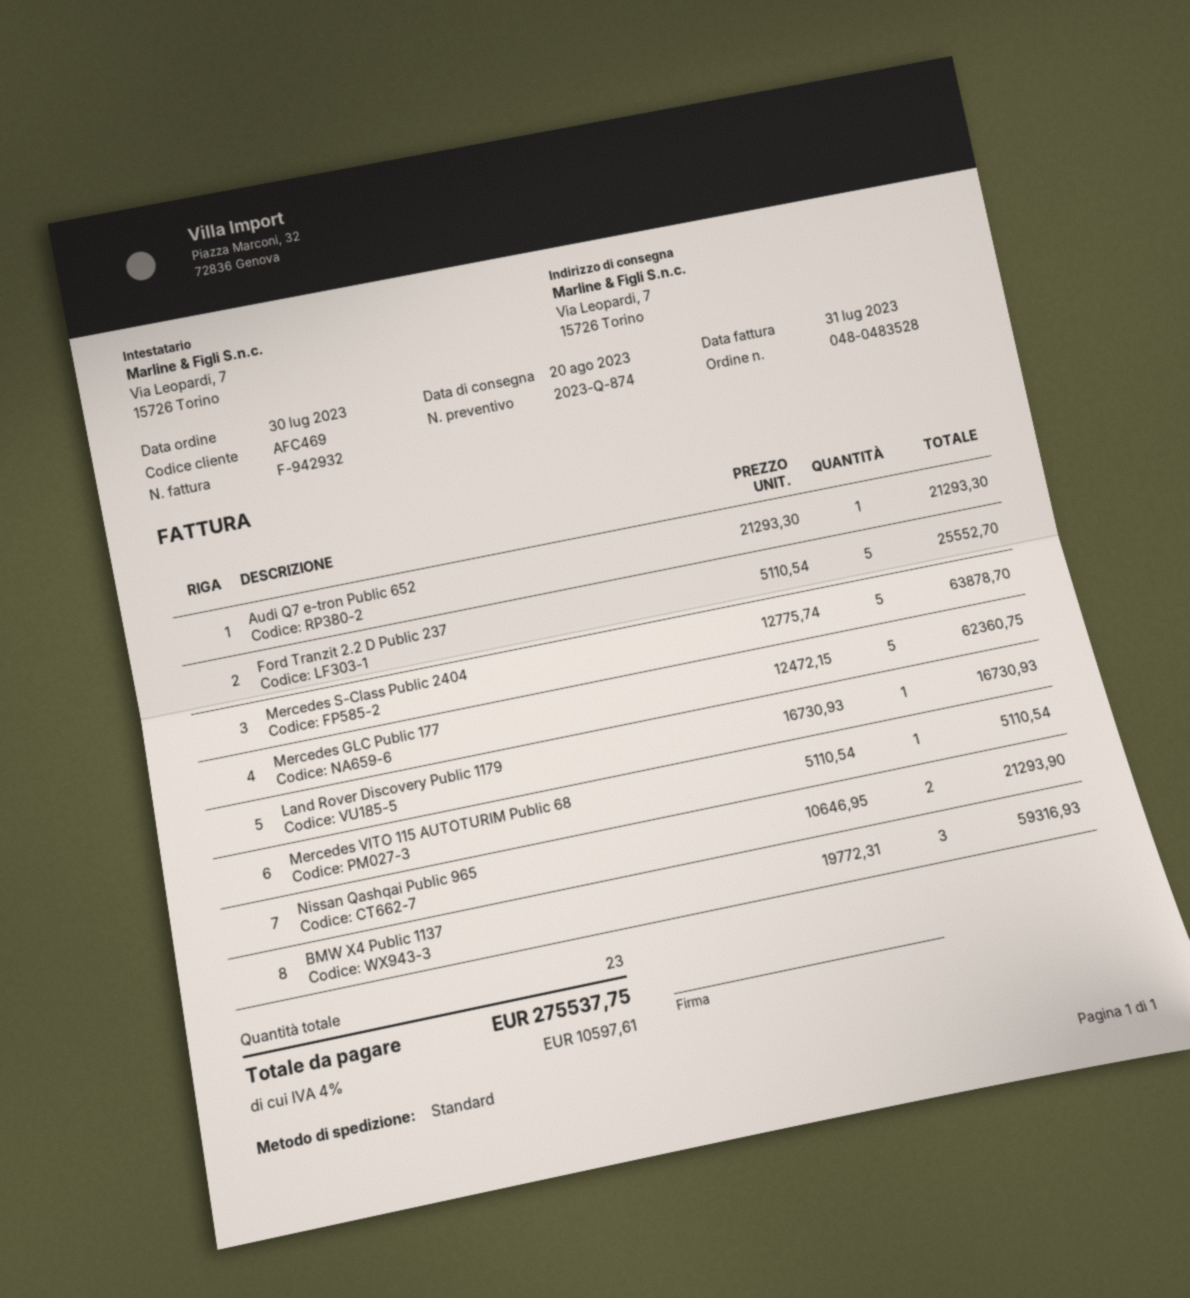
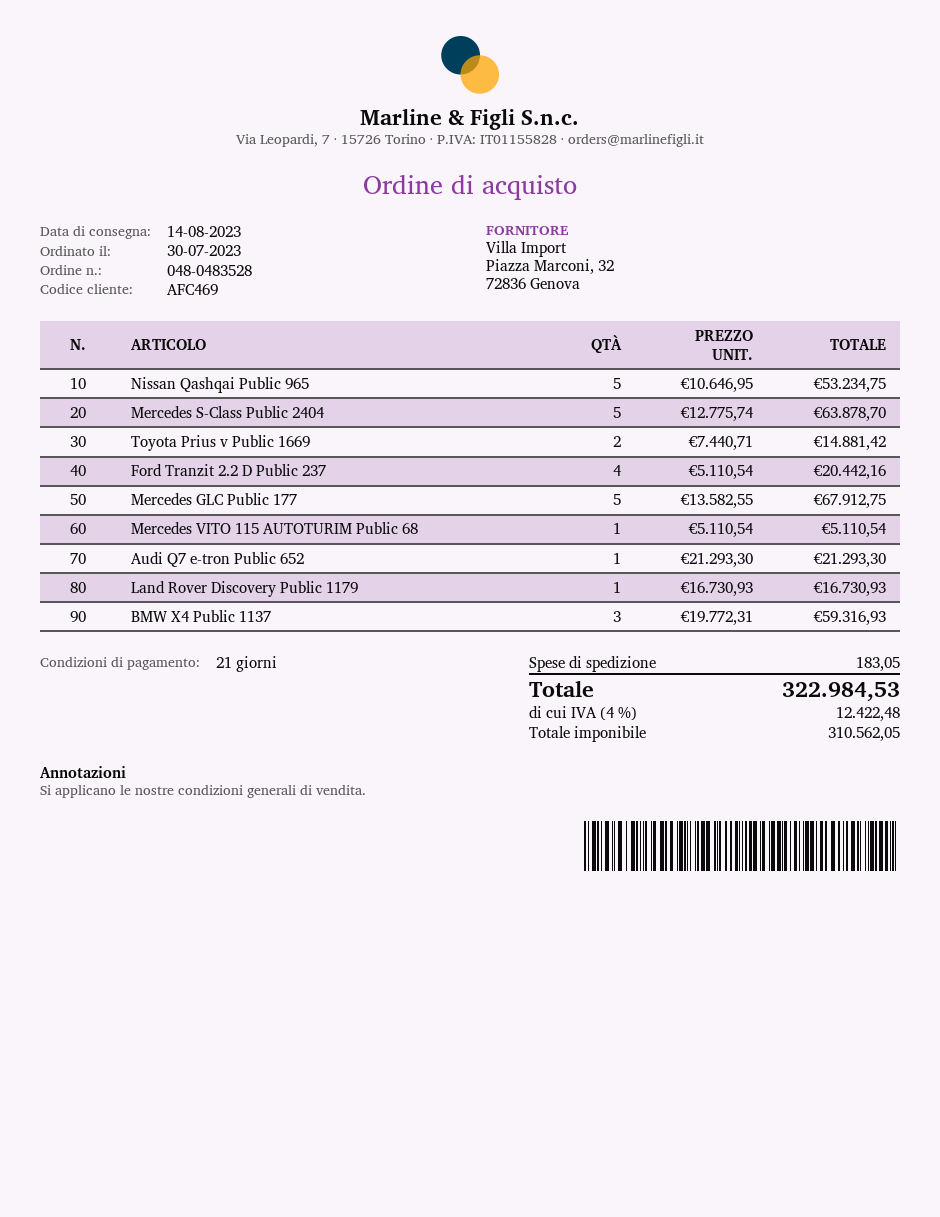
delivery date: 2023-08-20 -> 2023-08-14
Ford Tranzit 2.2 D Public 237: 5 x 5110.54 = 25552.70 -> 4 x 5110.54 = 20442.16
Mercedes GLC Public 177: 5 x 12472.15 = 62360.75 -> 5 x 13582.55 = 67912.75
Nissan Qashqai Public 965: 2 x 10646.95 = 21293.90 -> 5 x 10646.95 = 53234.75
Toyota Prius v Public 1669: none -> 2 x 7440.71 = 14881.42
shipping: none -> 183.05
tax: 4% = 10597.61 -> 4% = 12422.48
total: 275537.75 -> 322984.53

